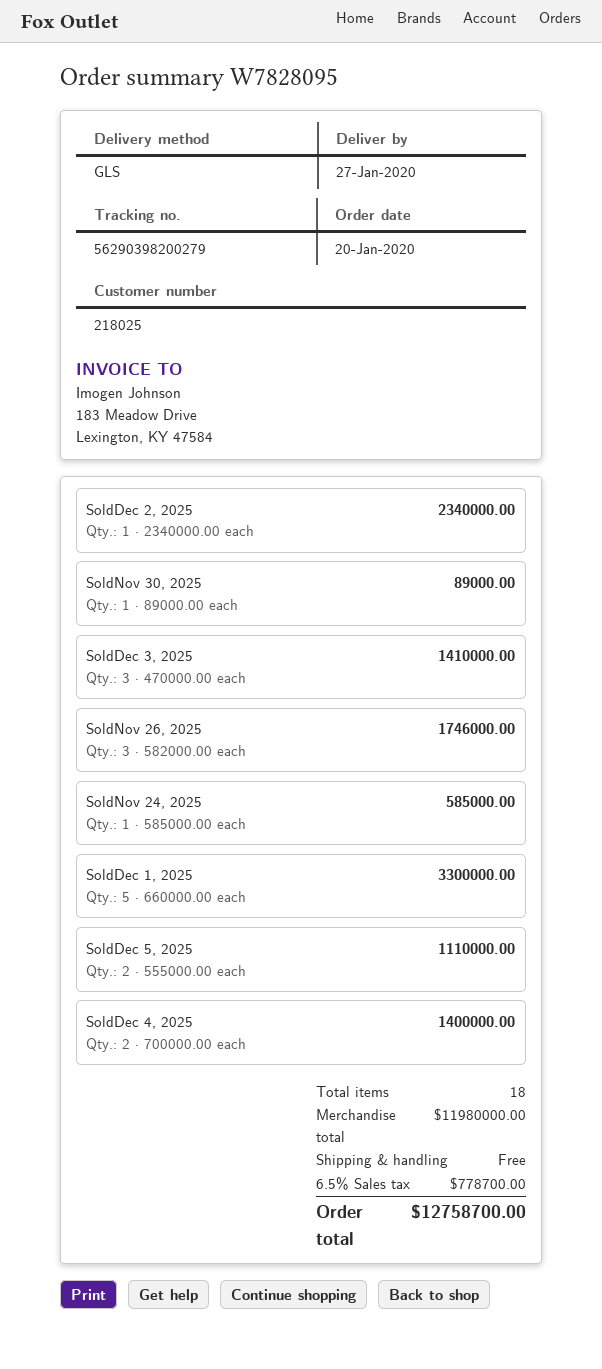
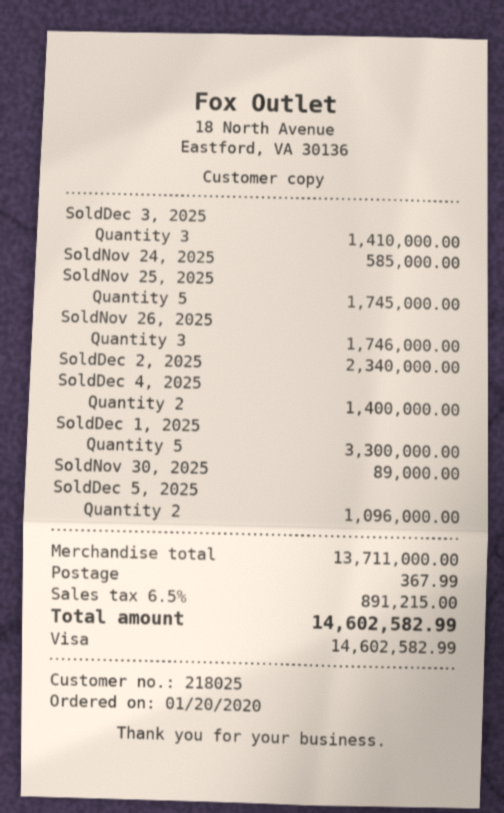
SoldDec 5, 2025: 2 for 1110000.00 -> 2 for 1096000.00
SoldNov 25, 2025: none -> 5 for 1745000.00
subtotal: 11980000.00 -> 13711000.00
shipping: 0.00 -> 367.99
tax: 6.5% = 778700.00 -> 6.5% = 891215.00
total: 12758700.00 -> 14602582.99

